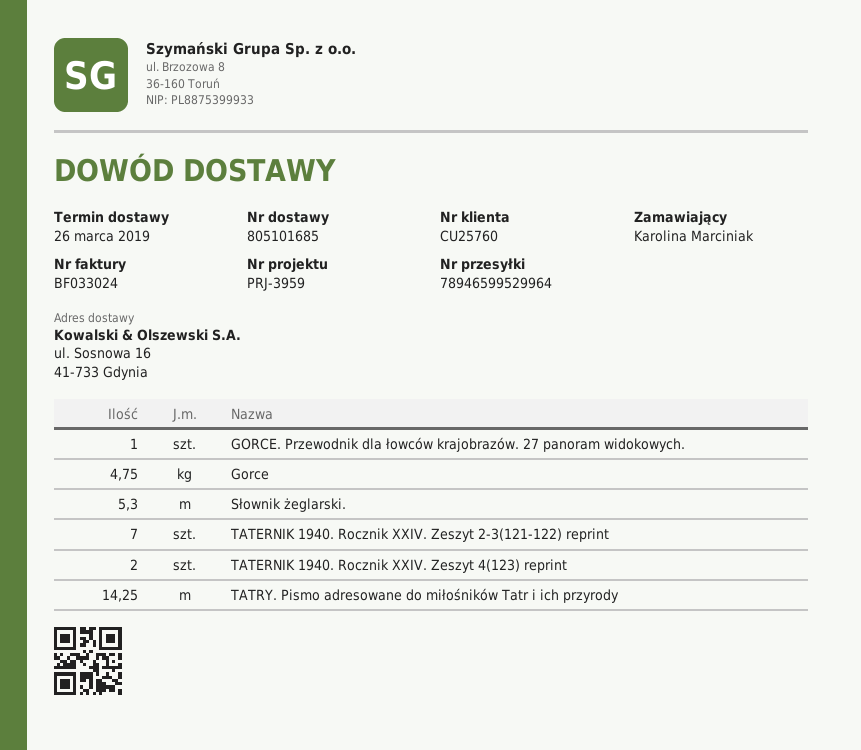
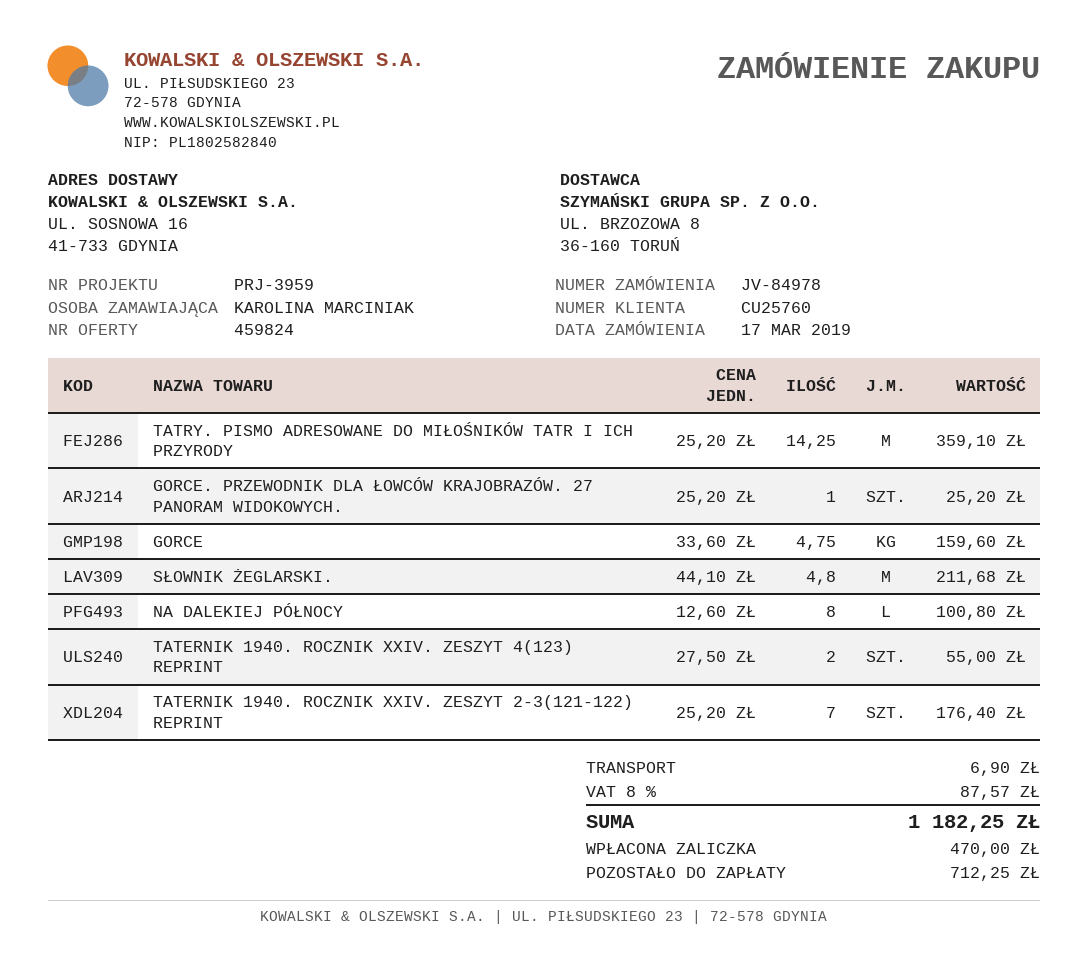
Słownik żeglarski.: 5.3 -> 4.8
NA DALEKIEJ PÓŁNOCY: none -> 8

